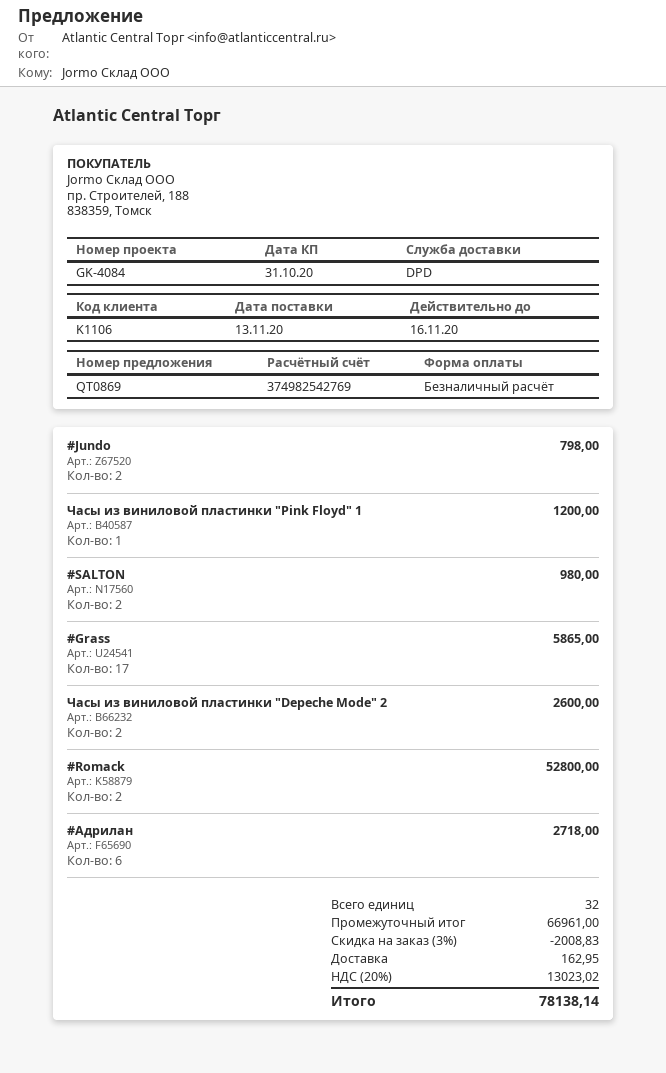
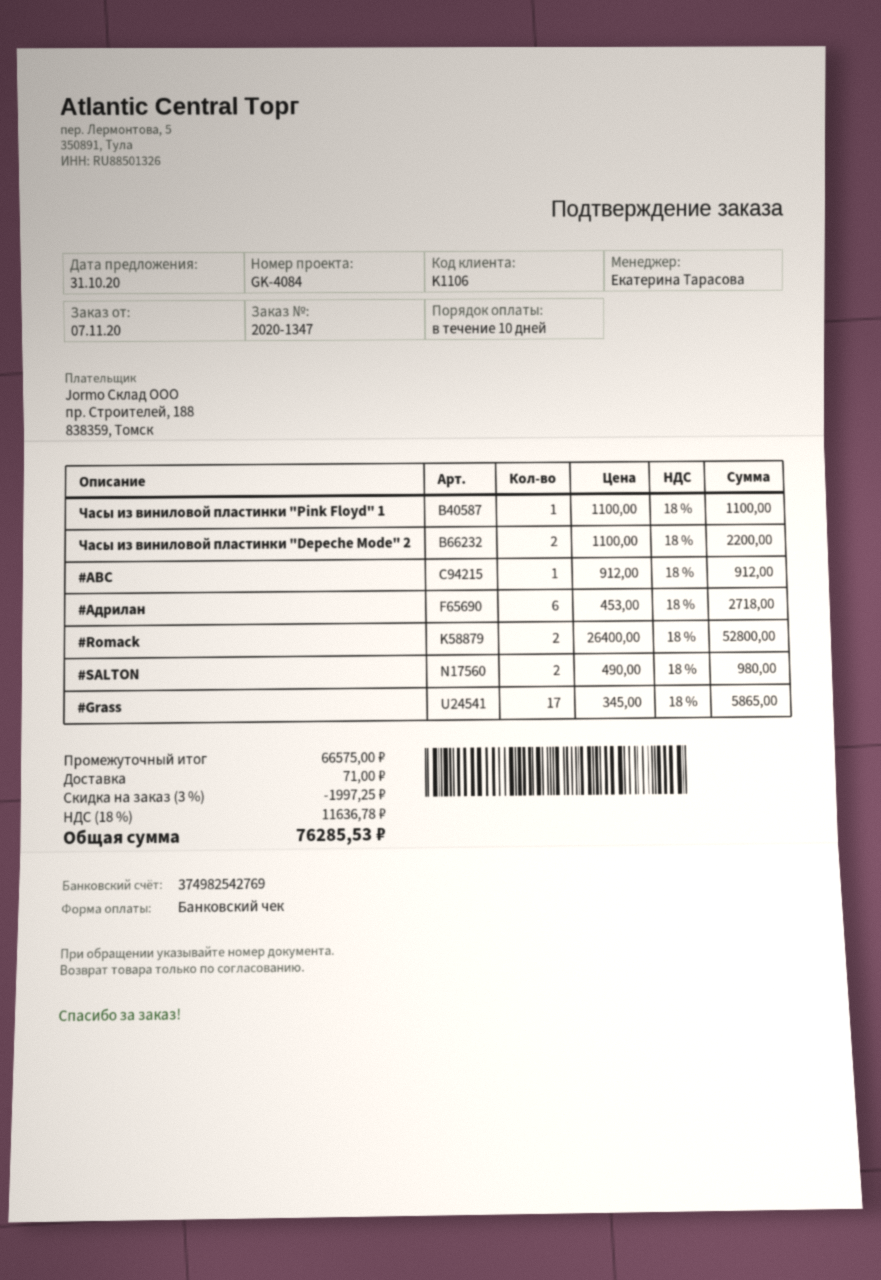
payment method: bank transfer -> cheque
#Jundo: 2 for 798.00 -> none
Часы из виниловой пластинки "Pink Floyd" 1: 1 for 1200.00 -> 1 for 1100.00
Часы из виниловой пластинки "Depeche Mode" 2: 2 for 2600.00 -> 2 for 2200.00
#ABC: none -> 1 for 912.00
subtotal: 66961.00 -> 66575.00
discount: 3% = 2008.83 -> 3% = 1997.25
shipping: 162.95 -> 71.00
tax: 20% = 13023.02 -> 18% = 11636.78
total: 78138.14 -> 76285.53

